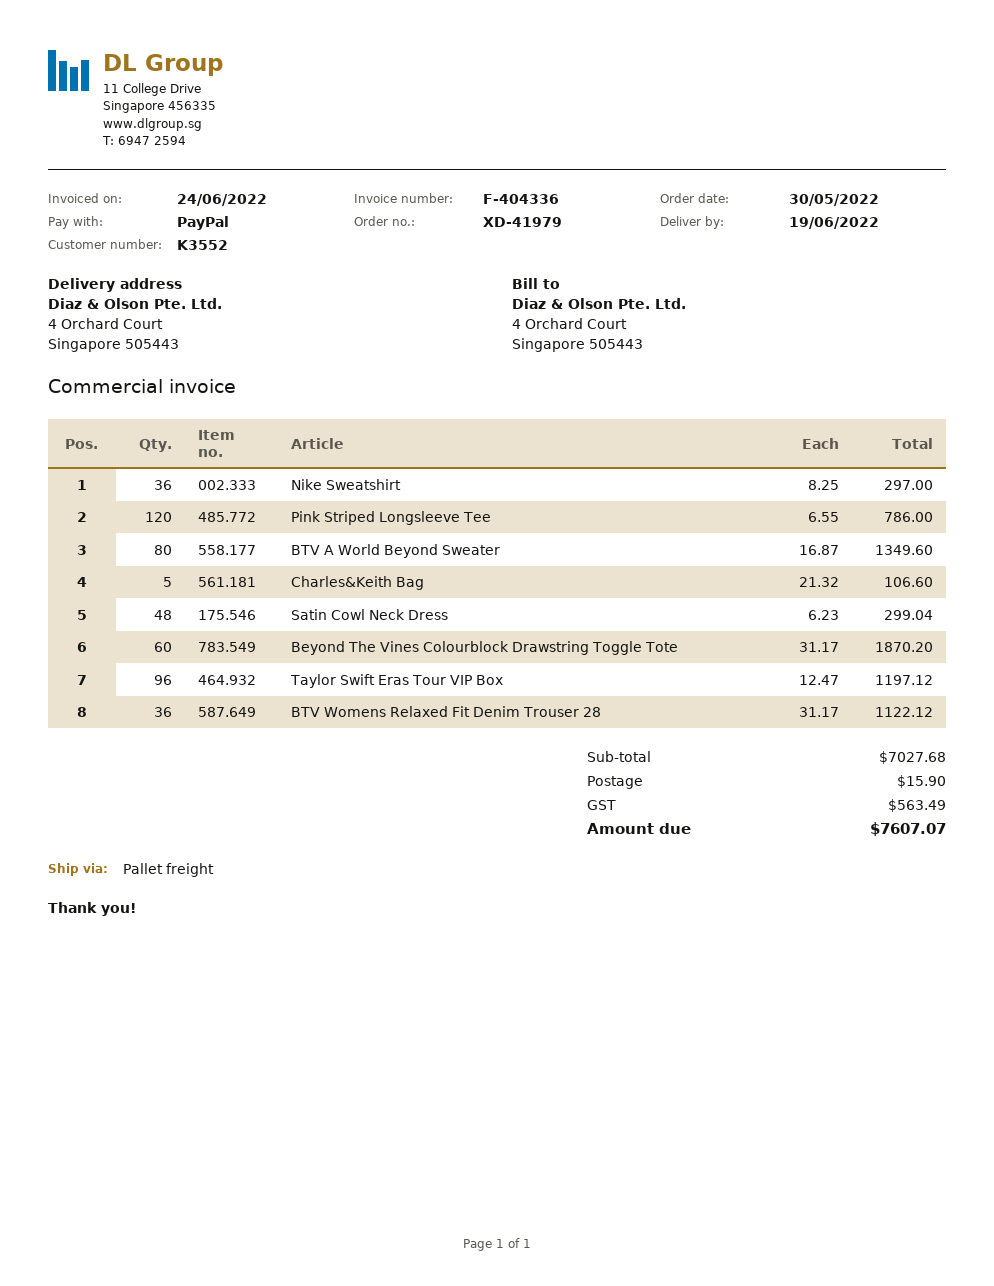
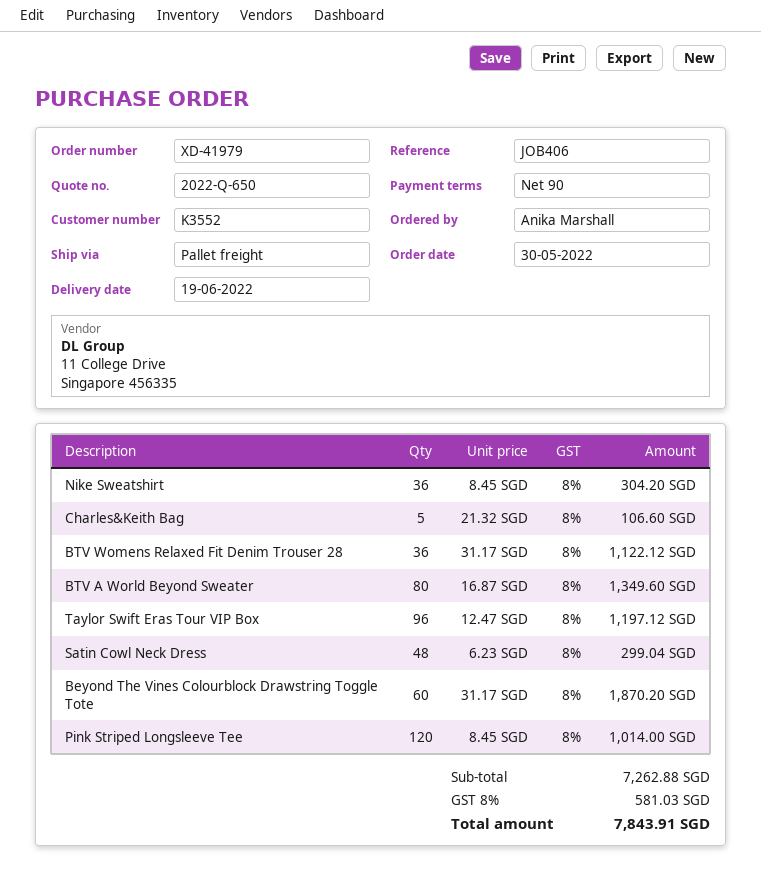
Nike Sweatshirt: 36 x 8.25 = 297.00 -> 36 x 8.45 = 304.20
Pink Striped Longsleeve Tee: 120 x 6.55 = 786.00 -> 120 x 8.45 = 1014.00
subtotal: 7027.68 -> 7262.88
shipping: 15.90 -> none
tax: 563.49 -> 581.03
total: 7607.07 -> 7843.91

